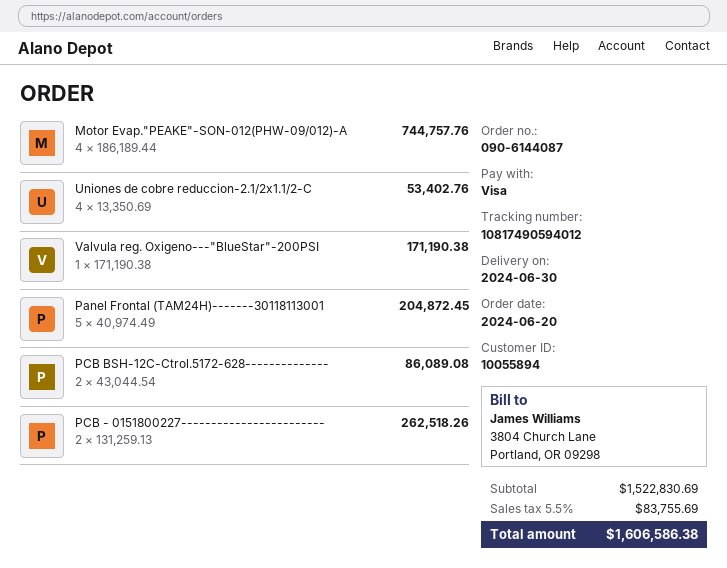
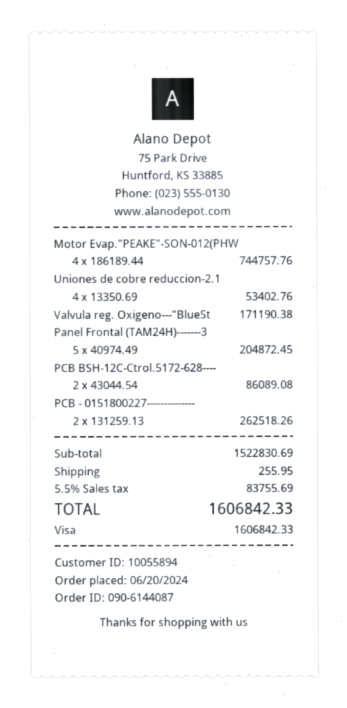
shipping: none -> 255.95
total: 1606586.38 -> 1606842.33

